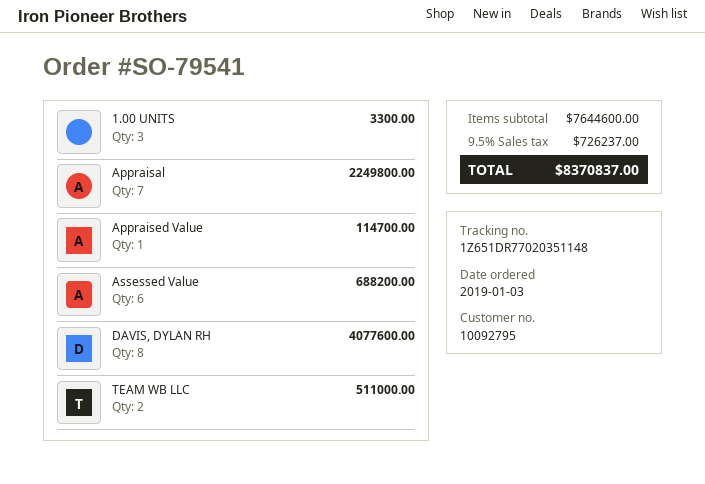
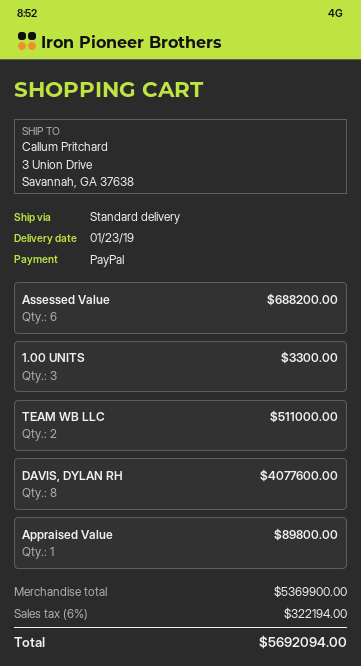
Appraisal: 7 for 2249800.00 -> none
Appraised Value: 1 for 114700.00 -> 1 for 89800.00
subtotal: 7644600.00 -> 5369900.00
tax: 9.5% = 726237.00 -> 6% = 322194.00
total: 8370837.00 -> 5692094.00

